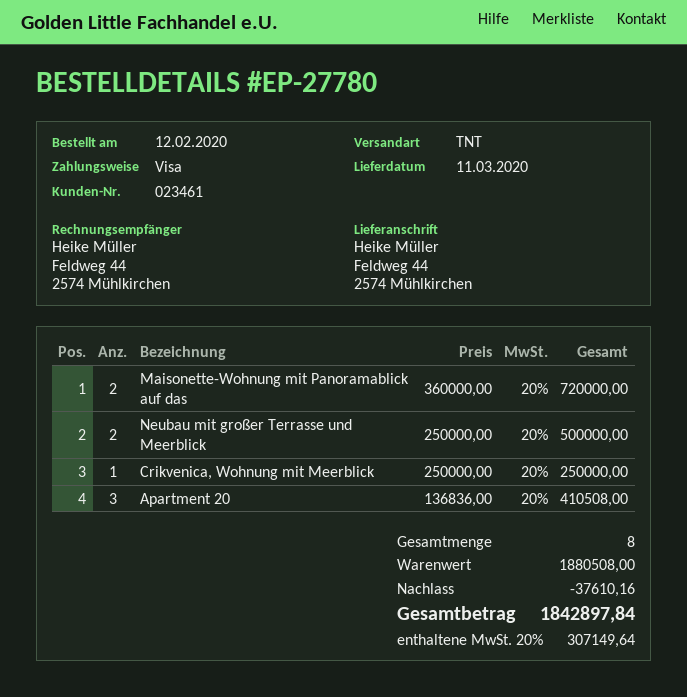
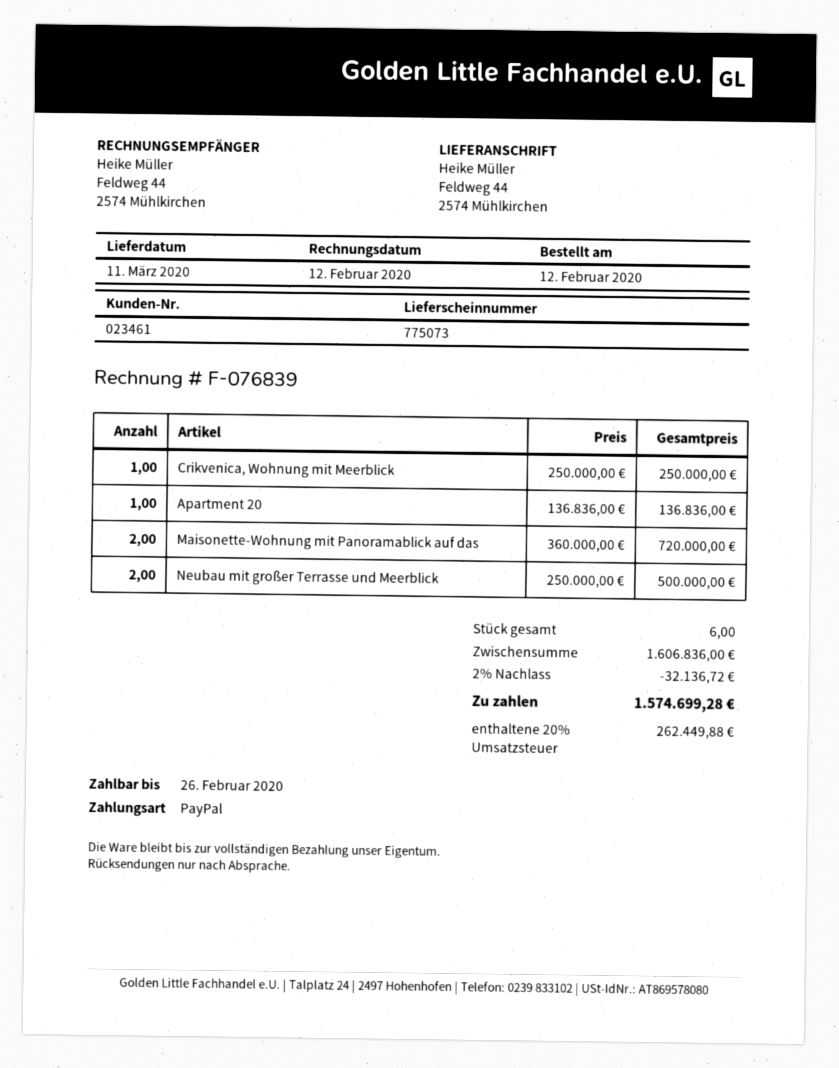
payment method: Visa -> PayPal
Apartment 20: 3 x 136836.00 = 410508.00 -> 1 x 136836.00 = 136836.00
total quantity: 8 -> 6
subtotal: 1880508.00 -> 1606836.00
discount: 37610.16 -> 32136.72
tax: 20% = 307149.64 -> 20% = 262449.88
total: 1842897.84 -> 1574699.28

